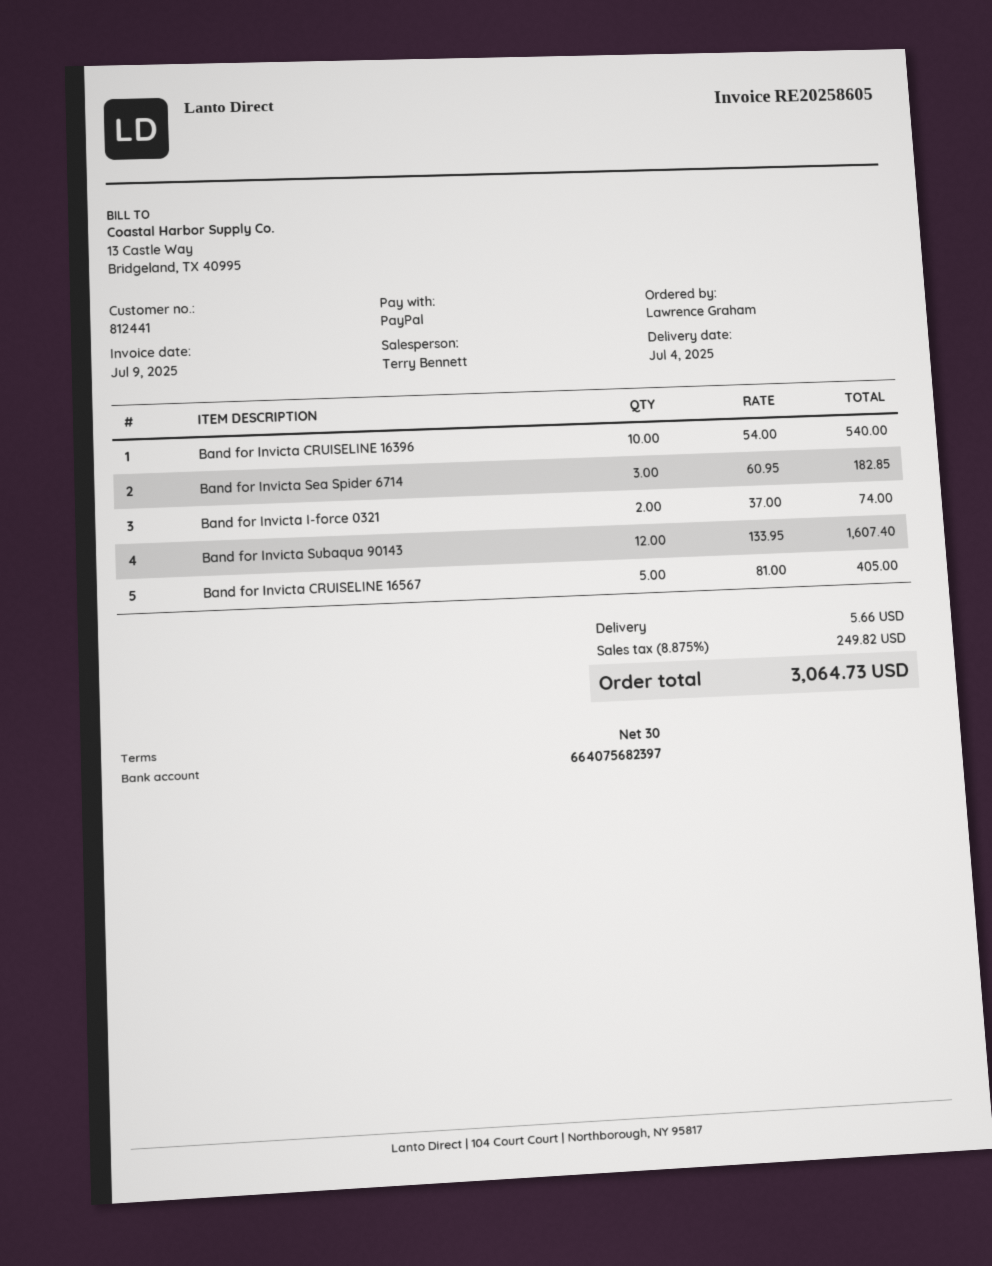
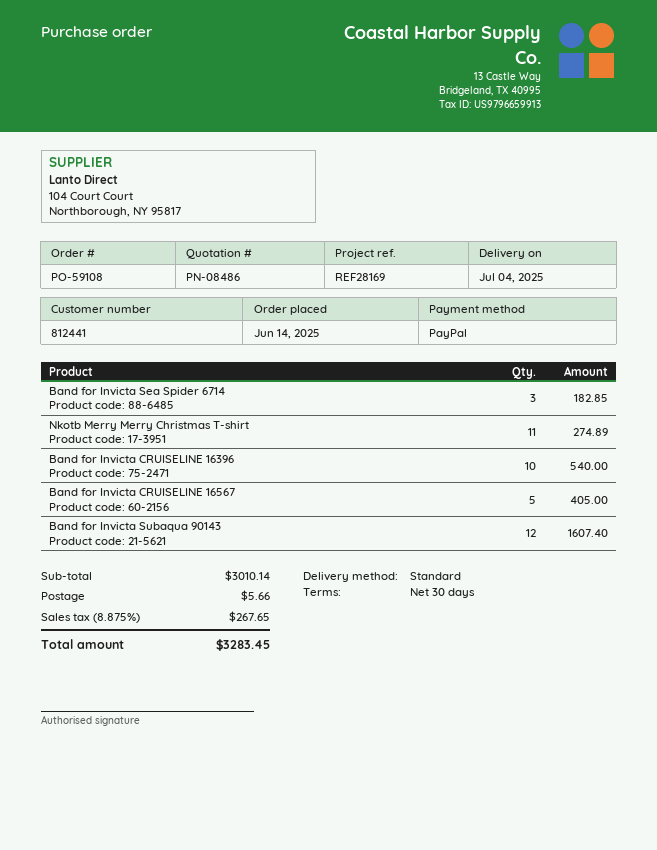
Band for Invicta I-force 0321: 2 for 74.00 -> none
Nkotb Merry Merry Christmas T-shirt: none -> 11 for 274.89
tax: 8.875% = 249.82 -> 8.875% = 267.65
total: 3064.73 -> 3283.45

